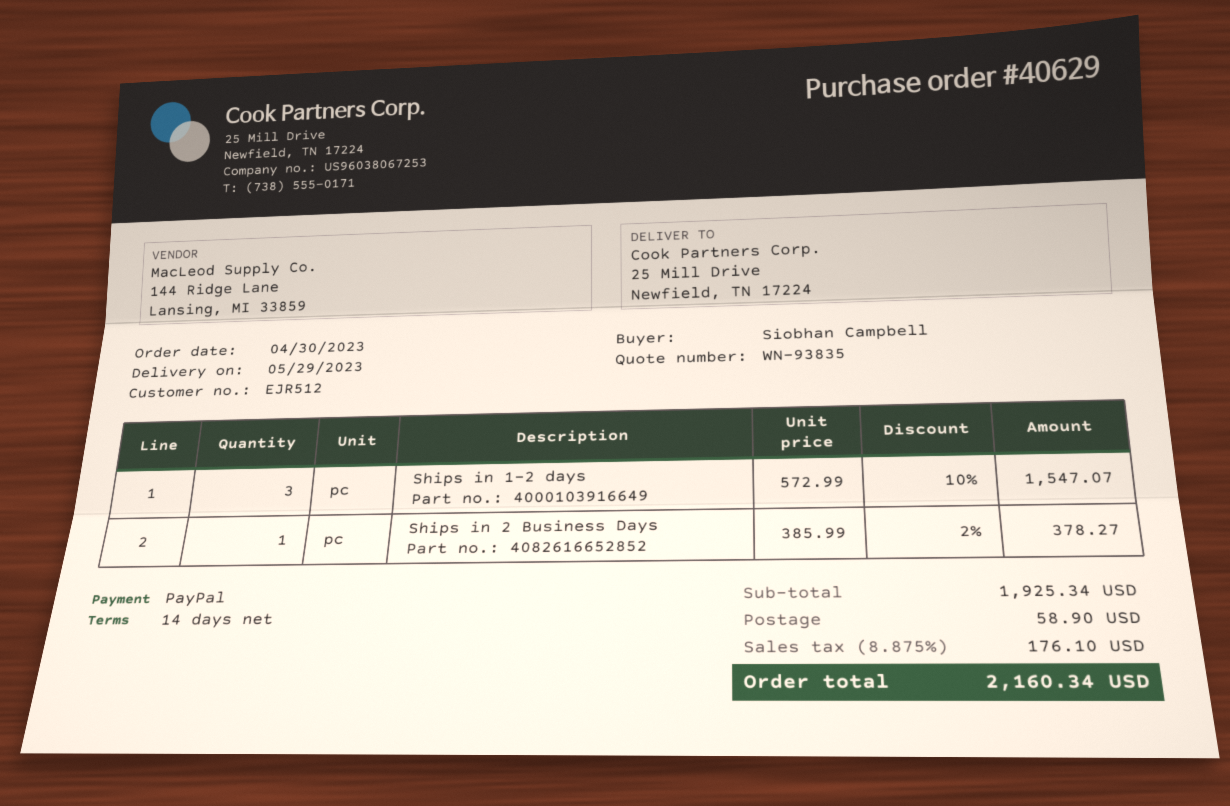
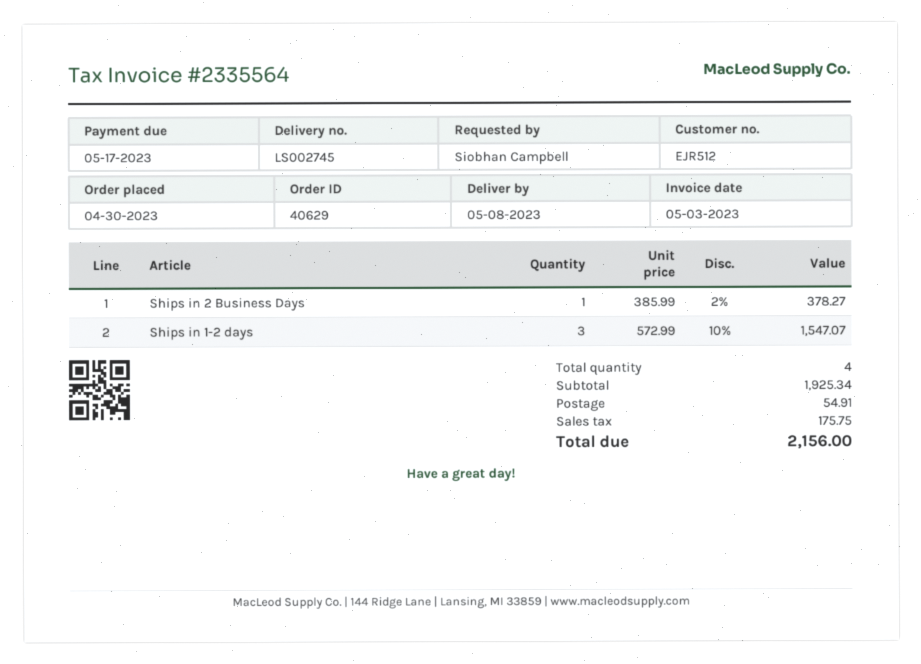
delivery date: 2023-05-29 -> 2023-05-08
shipping: 58.90 -> 54.91
tax: 176.10 -> 175.75
total: 2160.34 -> 2156.00

